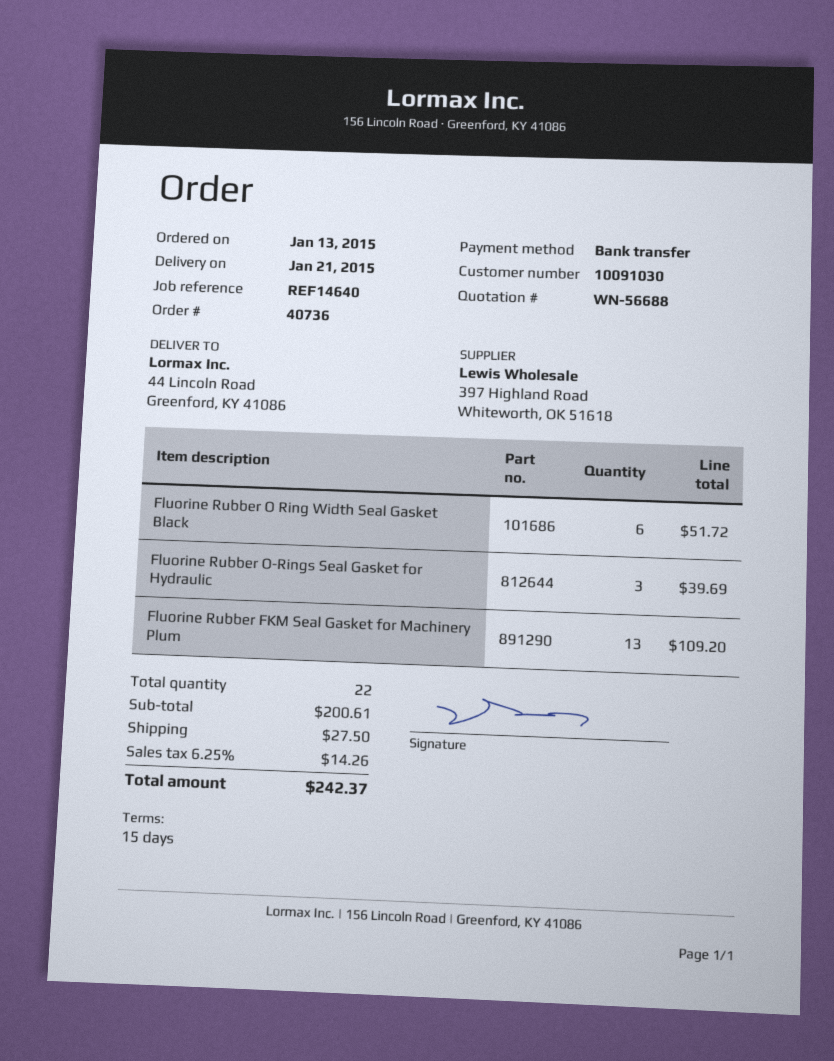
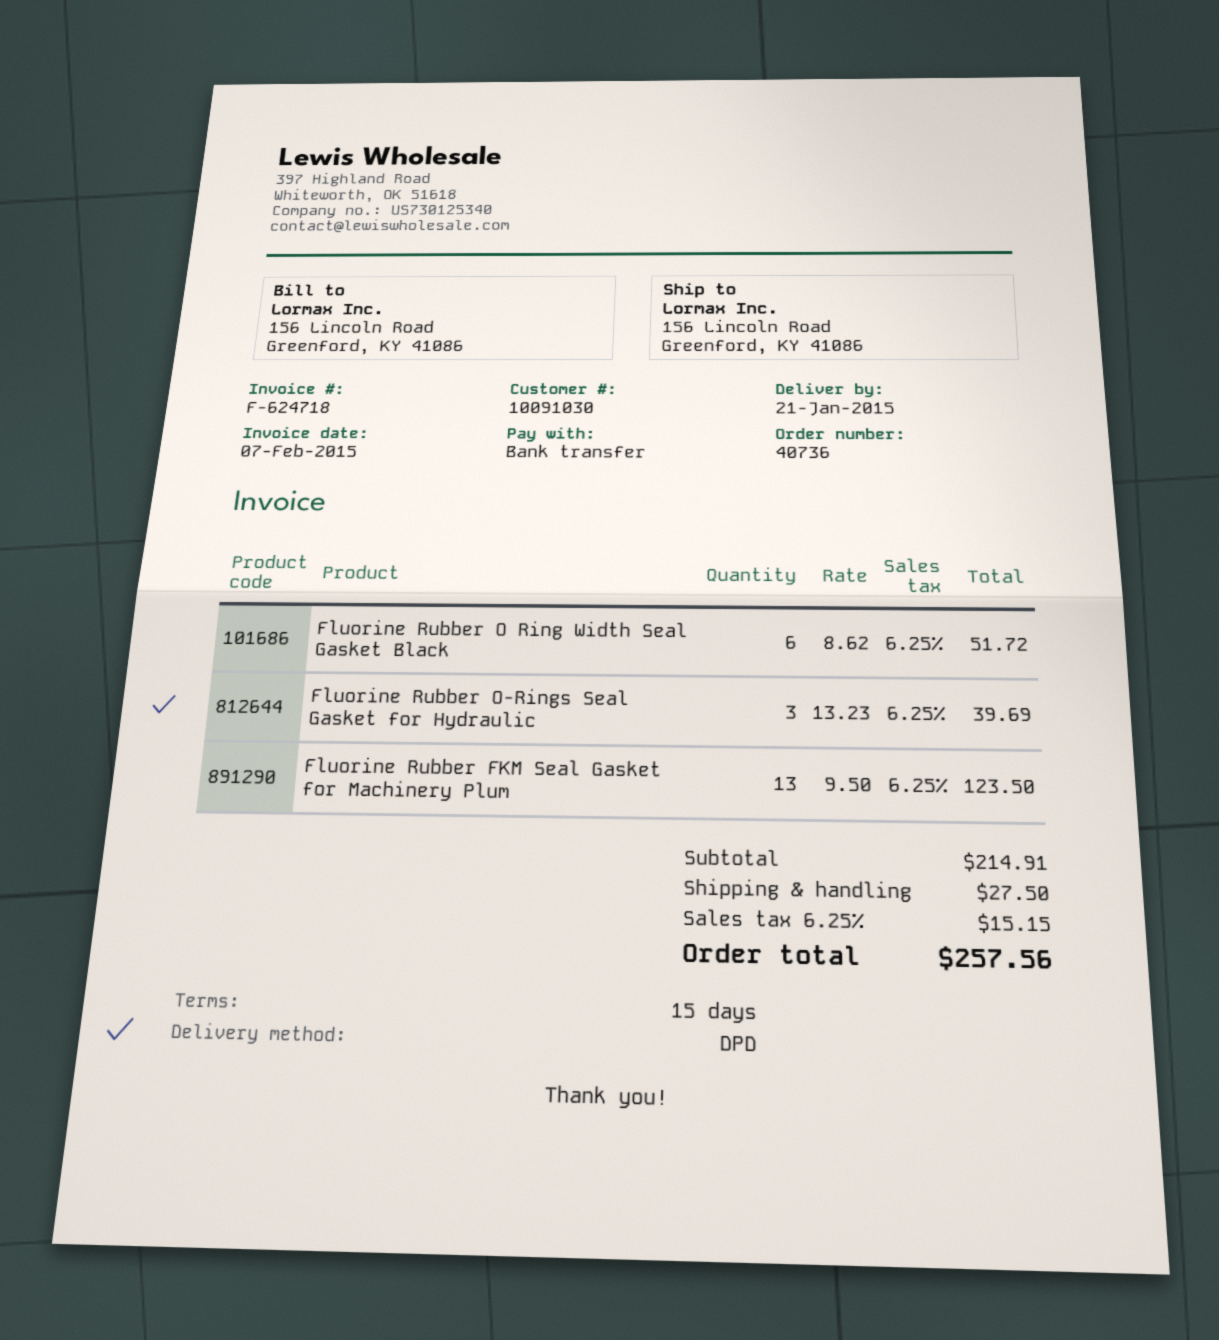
ship to: 44 Lincoln Road, Greenford, KY 41086 -> 156 Lincoln Road, Greenford, KY 41086
Fluorine Rubber FKM Seal Gasket for Machinery Plum: 13 for 109.20 -> 13 for 123.50
subtotal: 200.61 -> 214.91
tax: 6.25% = 14.26 -> 6.25% = 15.15
total: 242.37 -> 257.56

